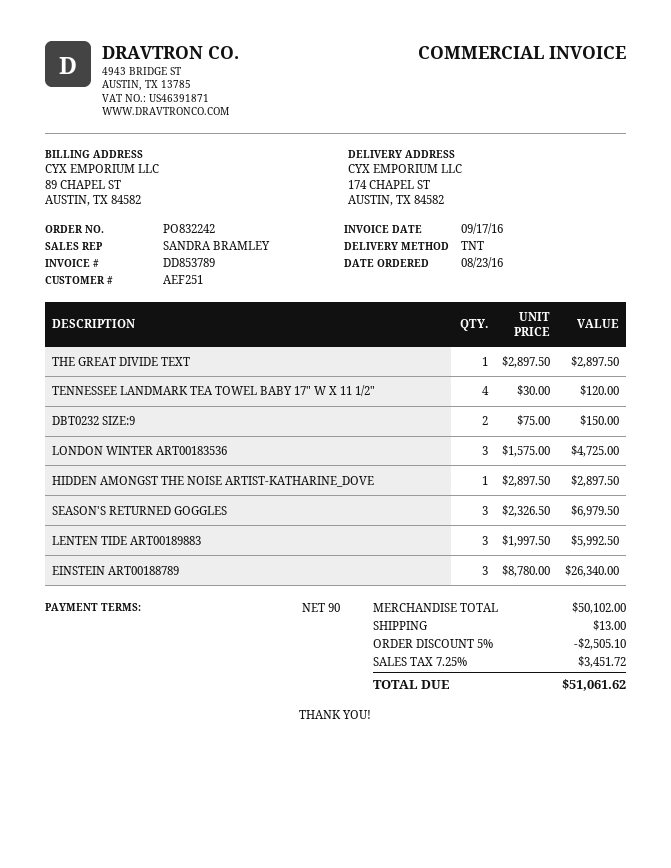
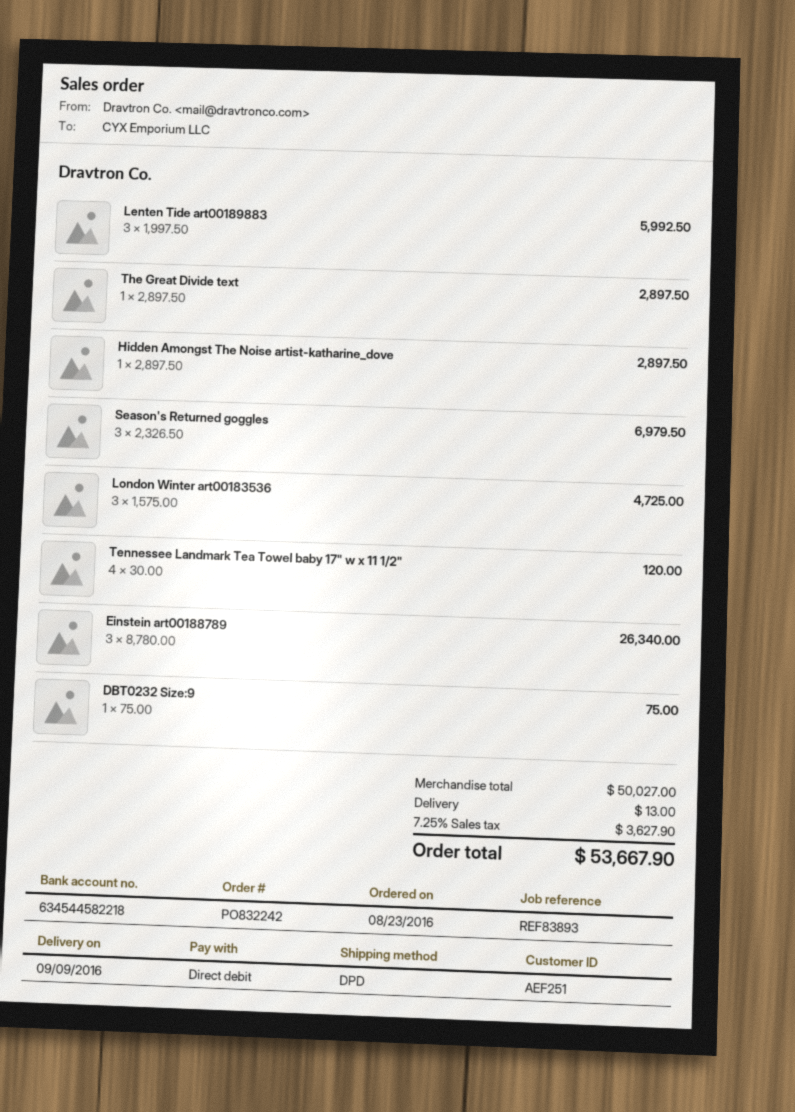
shipping method: TNT -> DPD
DBT0232 SIZE:9: 2 x 75.00 = 150.00 -> 1 x 75.00 = 75.00
subtotal: 50102.00 -> 50027.00
discount: 5% = 2505.10 -> none
tax: 7.25% = 3451.72 -> 7.25% = 3627.90
total: 51061.62 -> 53667.90

